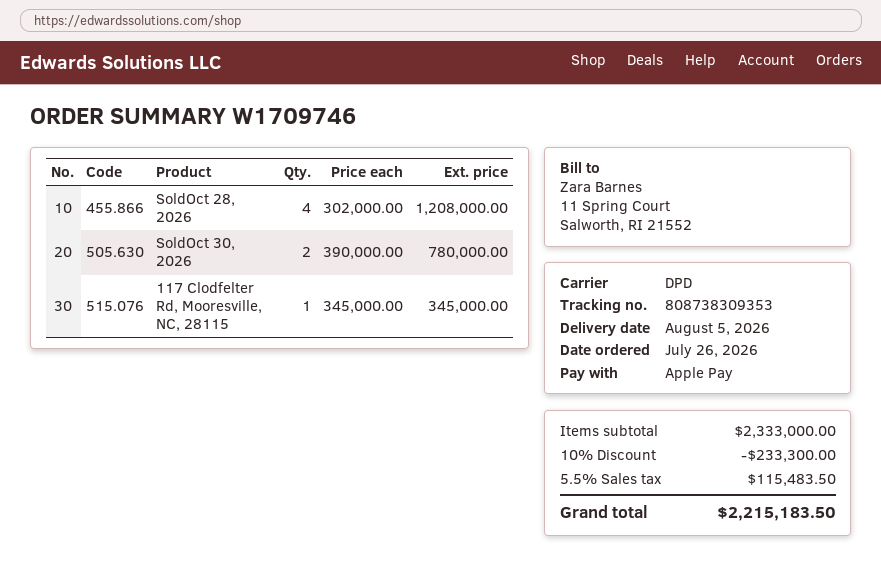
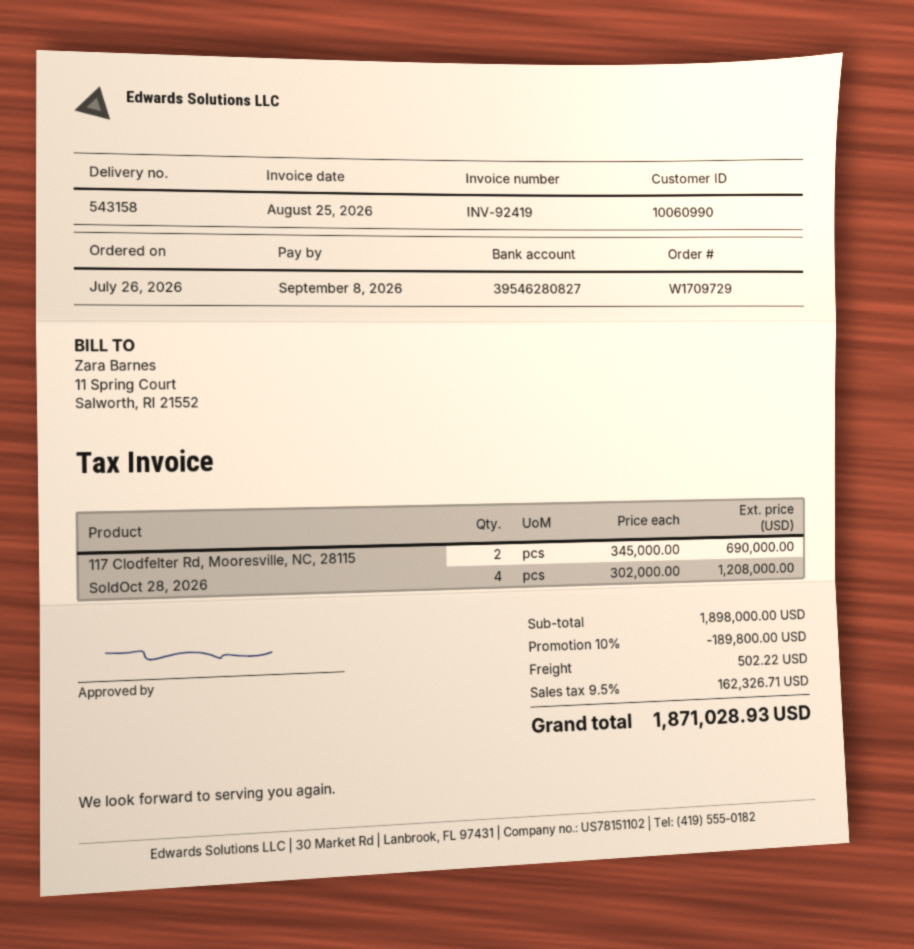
order number: W1709746 -> W1709729
SoldOct 30, 2026: 2 x 390000.00 = 780000.00 -> none
117 Clodfelter Rd, Mooresville, NC, 28115: 1 x 345000.00 = 345000.00 -> 2 x 345000.00 = 690000.00
subtotal: 2333000.00 -> 1898000.00
discount: 10% = 233300.00 -> 10% = 189800.00
shipping: none -> 502.22
tax: 5.5% = 115483.50 -> 9.5% = 162326.71
total: 2215183.50 -> 1871028.93

